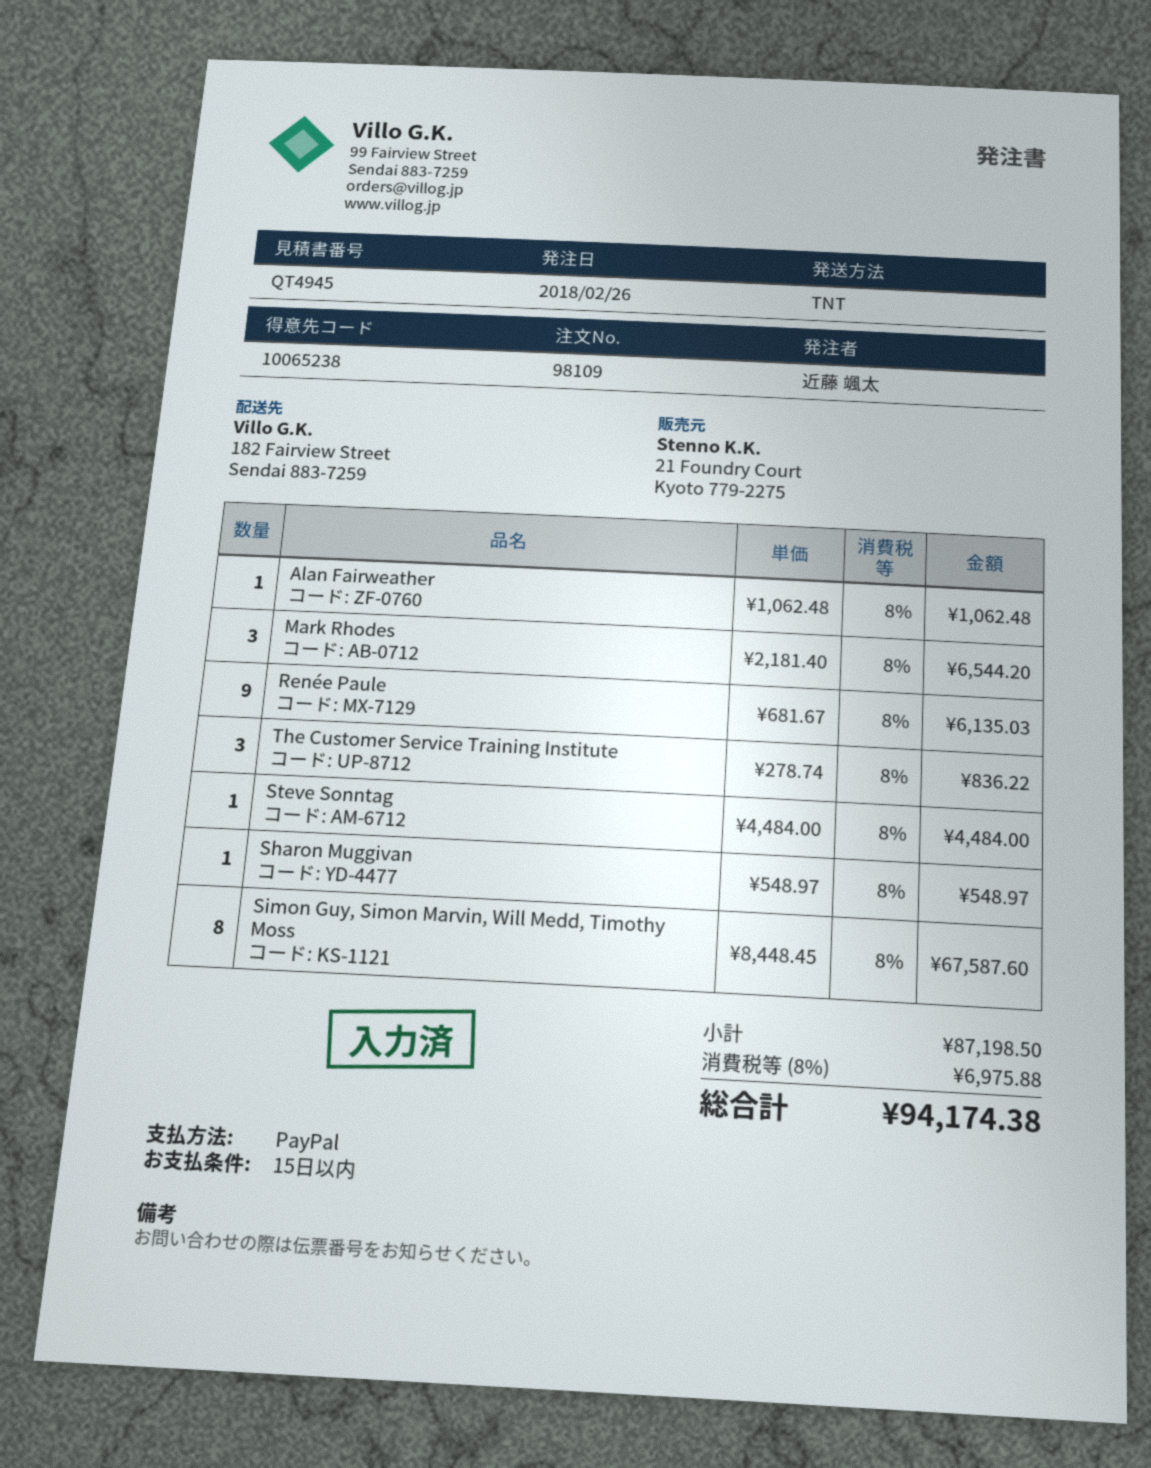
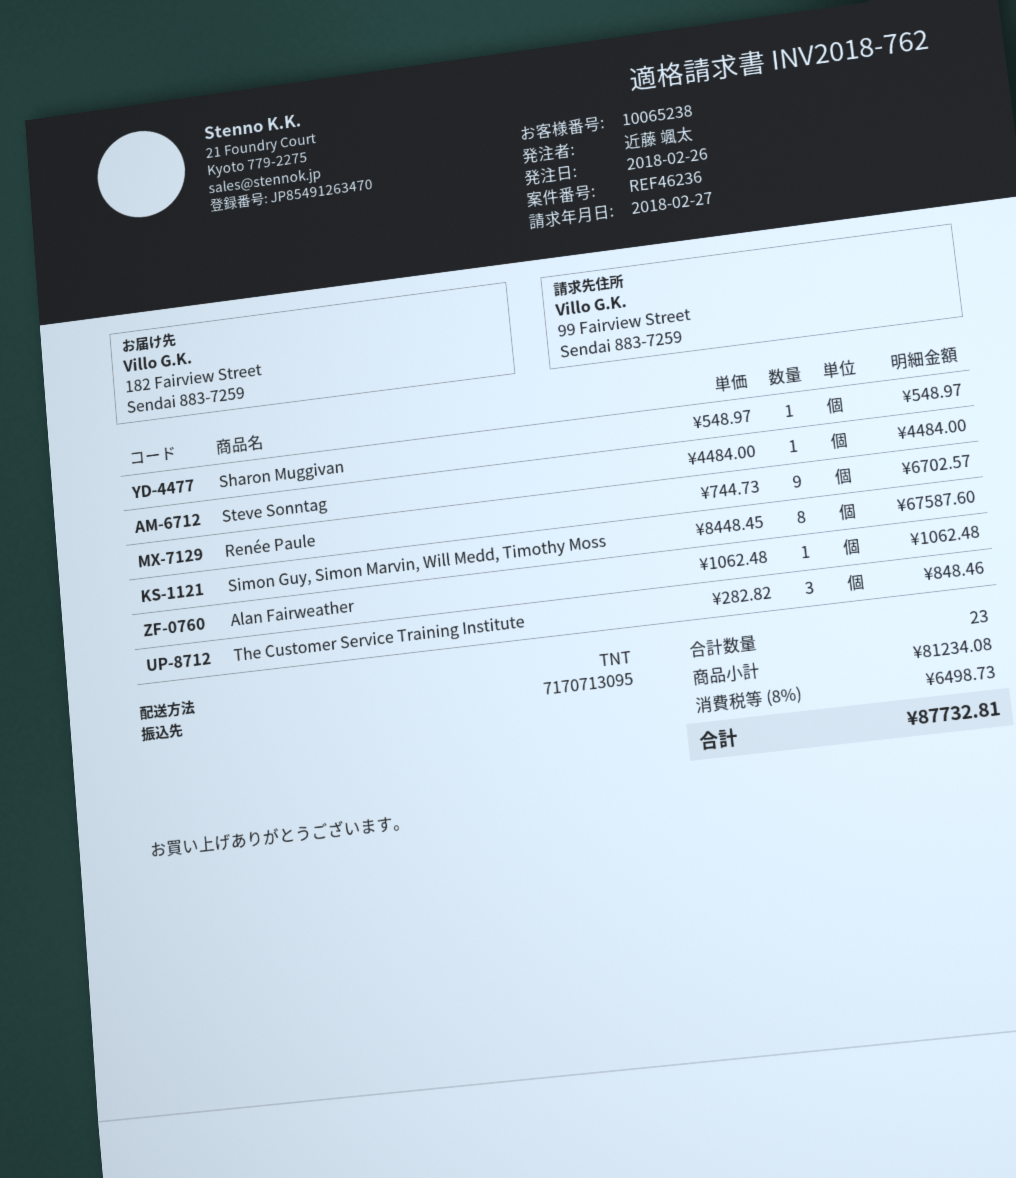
Mark Rhodes: 3 x 2181.40 = 6544.20 -> none
Renée Paule: 9 x 681.67 = 6135.03 -> 9 x 744.73 = 6702.57
The Customer Service Training Institute: 3 x 278.74 = 836.22 -> 3 x 282.82 = 848.46
subtotal: 87198.50 -> 81234.08
tax: 8% = 6975.88 -> 8% = 6498.73
total: 94174.38 -> 87732.81

